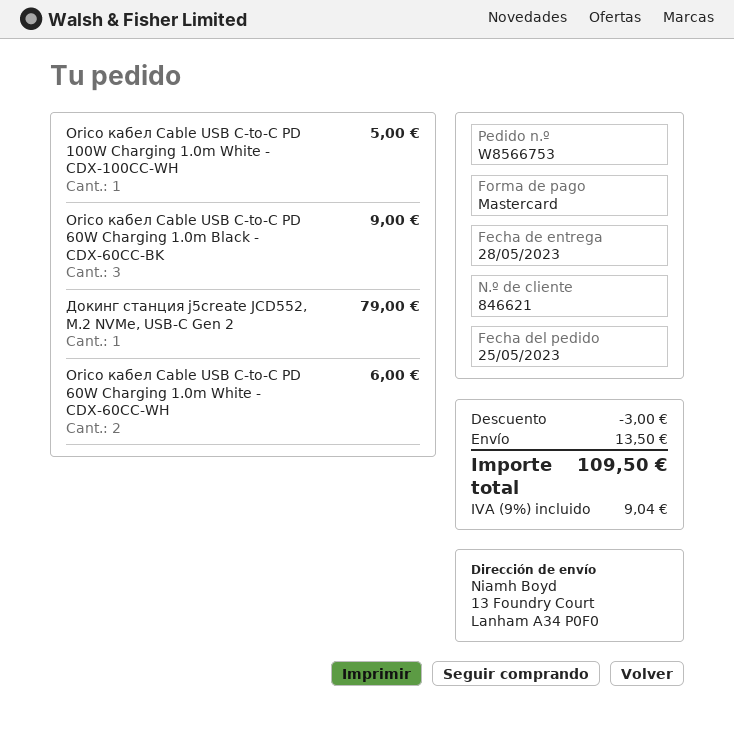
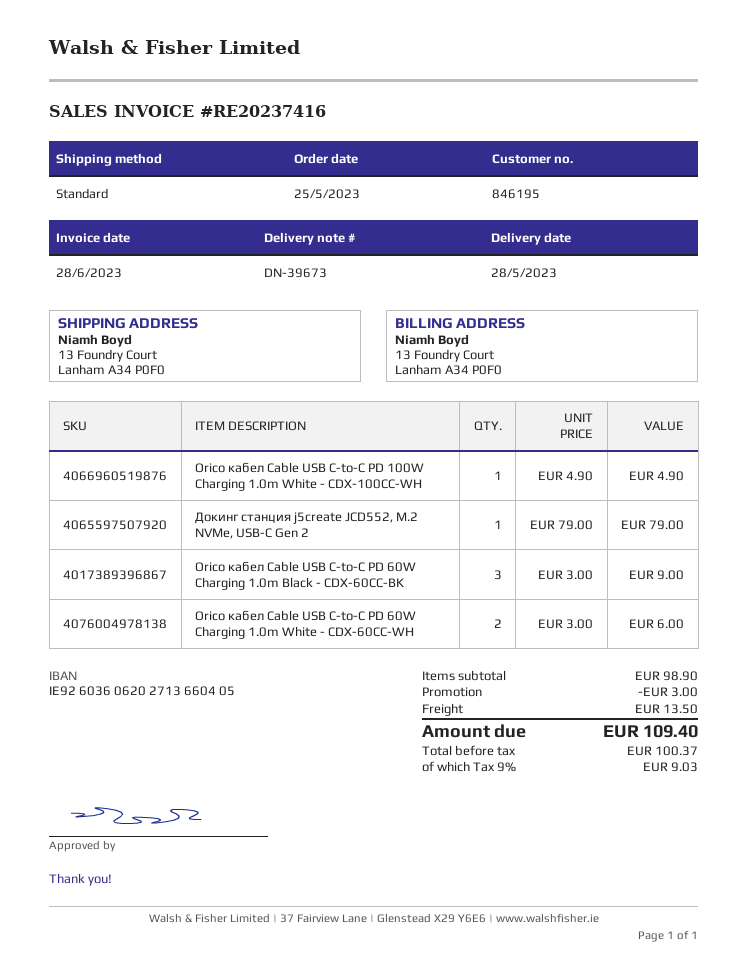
customer number: 846621 -> 846195
Orico кабел Cable USB C-to-C PD 100W Charging 1.0m White - CDX-100CC-WH: 1 for 5.00 -> 1 for 4.90
tax: 9% = 9.04 -> 9% = 9.03
total: 109.50 -> 109.40

